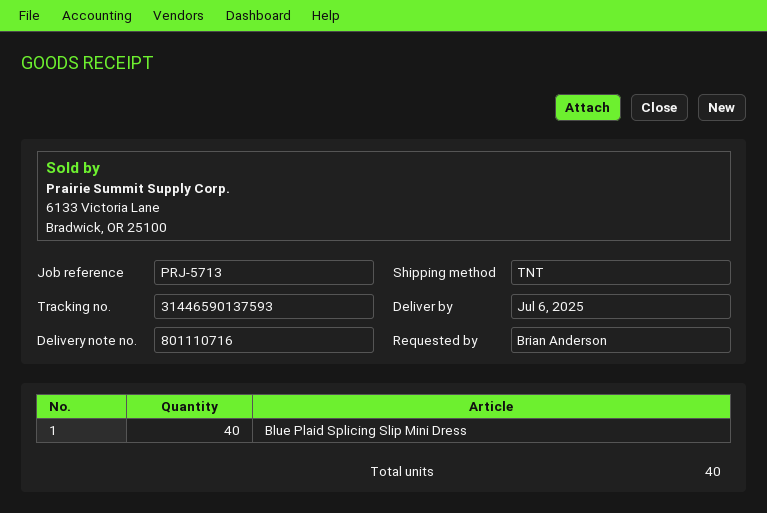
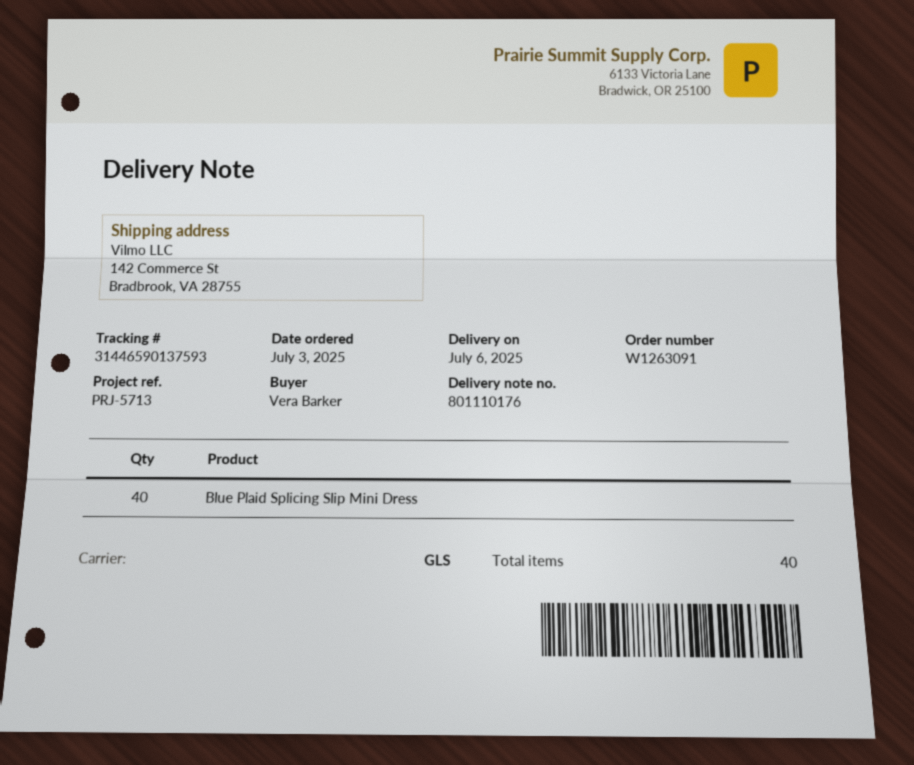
delivery note number: 801110716 -> 801110176
ordered by: Brian Anderson -> Vera Barker
shipping method: TNT -> GLS

